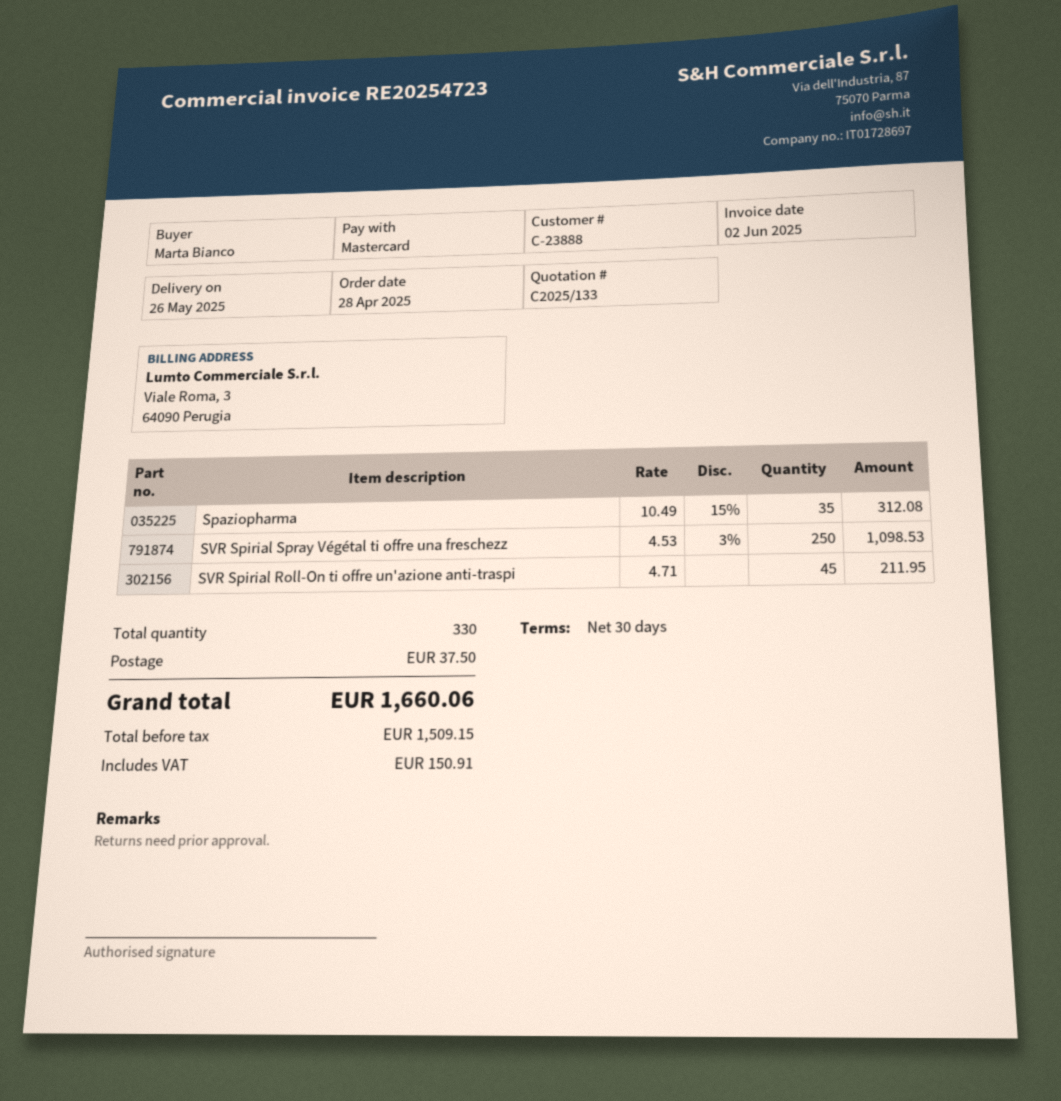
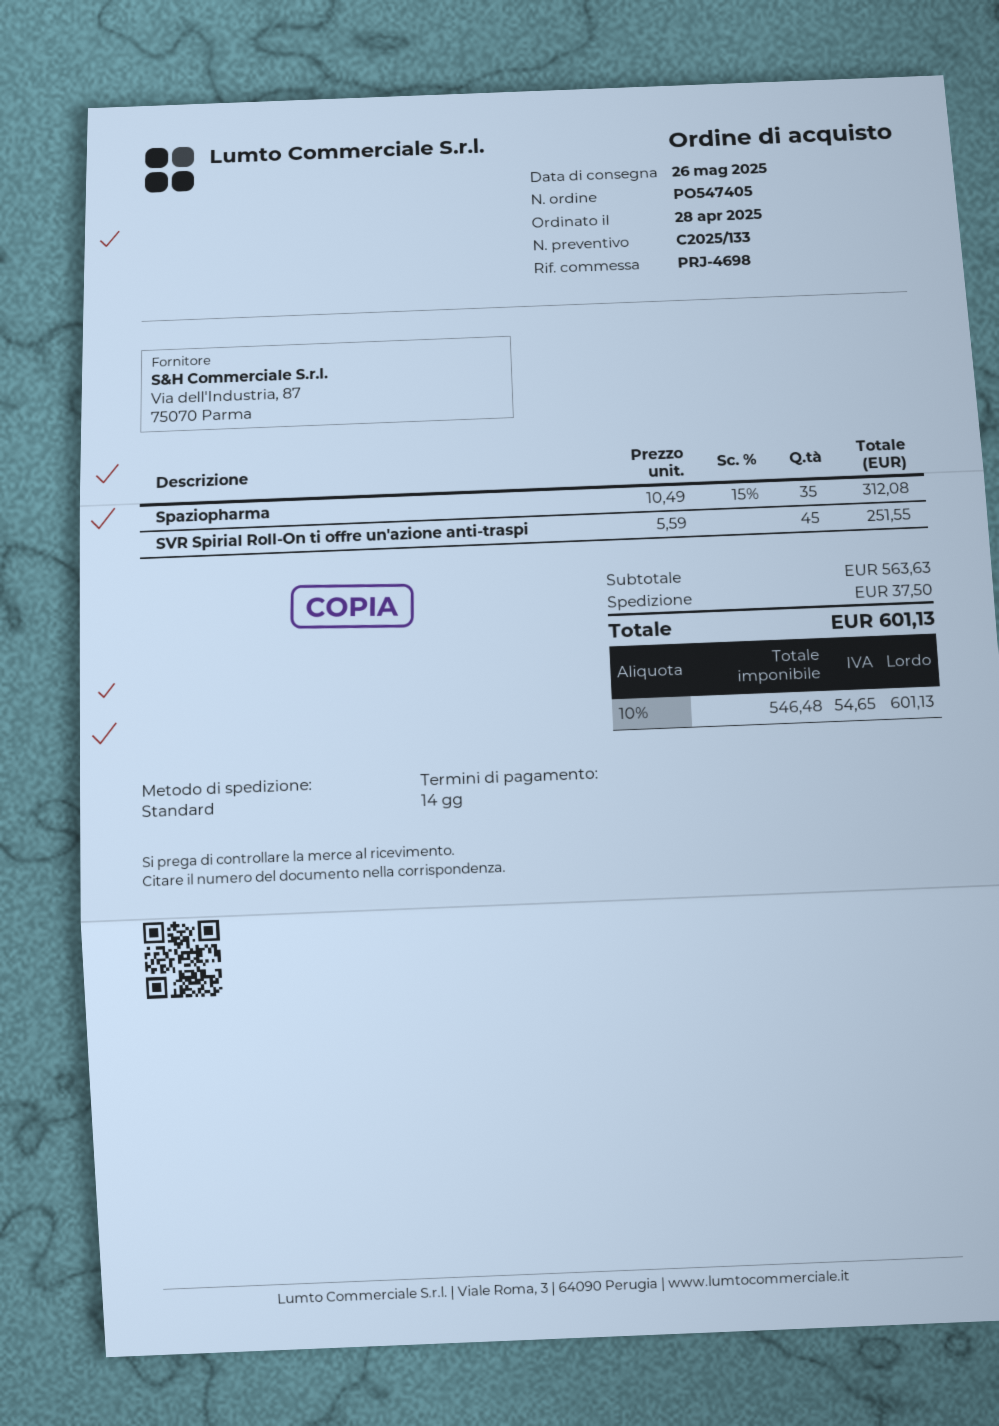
payment terms: 30 days -> 14 days
SVR Spirial Spray Végétal ti offre una freschezz: 250 x 4.53 - 3% = 1098.53 -> none
SVR Spirial Roll-On ti offre un'azione anti-traspi: 45 x 4.71 = 211.95 -> 45 x 5.59 = 251.55
net: 1509.15 -> 546.48
tax: 150.91 -> 54.65
total: 1660.06 -> 601.13

